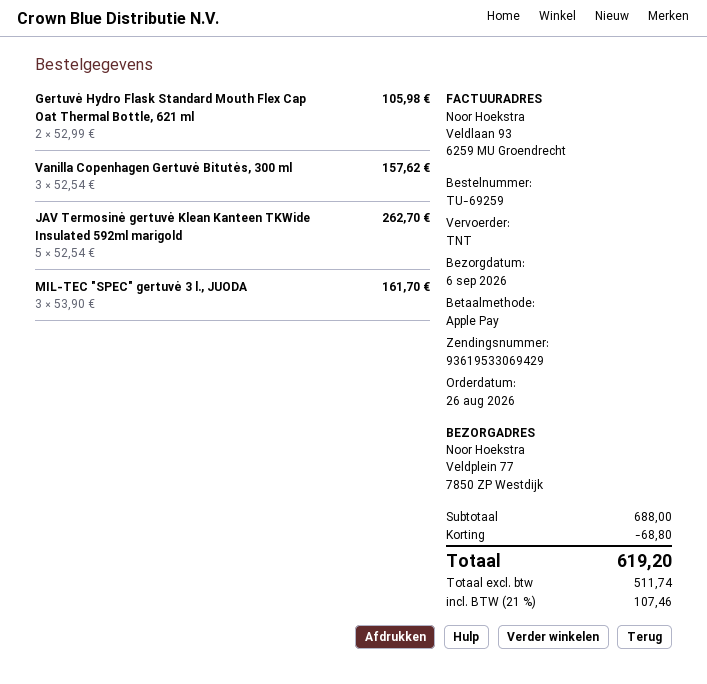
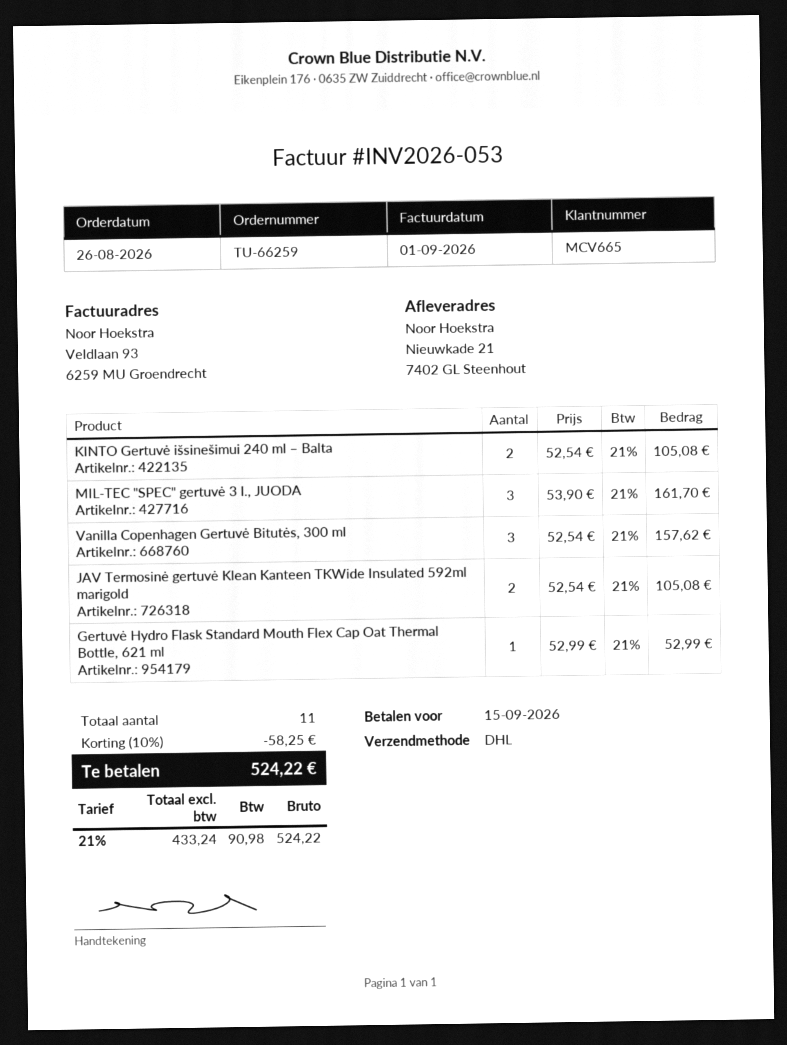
order number: TU-69259 -> TU-66259
shipping method: TNT -> DHL
ship to: Veldplein 77, 7850 ZP Westdijk -> Nieuwkade 21, 7402 GL Steenhout
Gertuvė Hydro Flask Standard Mouth Flex Cap Oat Thermal Bottle, 621 ml: 2 x 52.99 = 105.98 -> 1 x 52.99 = 52.99
JAV Termosinė gertuvė Klean Kanteen TKWide Insulated 592ml marigold: 5 x 52.54 = 262.70 -> 2 x 52.54 = 105.08
KINTO Gertuvė išsinešimui 240 ml – Balta: none -> 2 x 52.54 = 105.08
discount: 68.80 -> 58.25
net: 511.74 -> 433.24
tax: 21% = 107.46 -> 21% = 90.98
total: 619.20 -> 524.22

